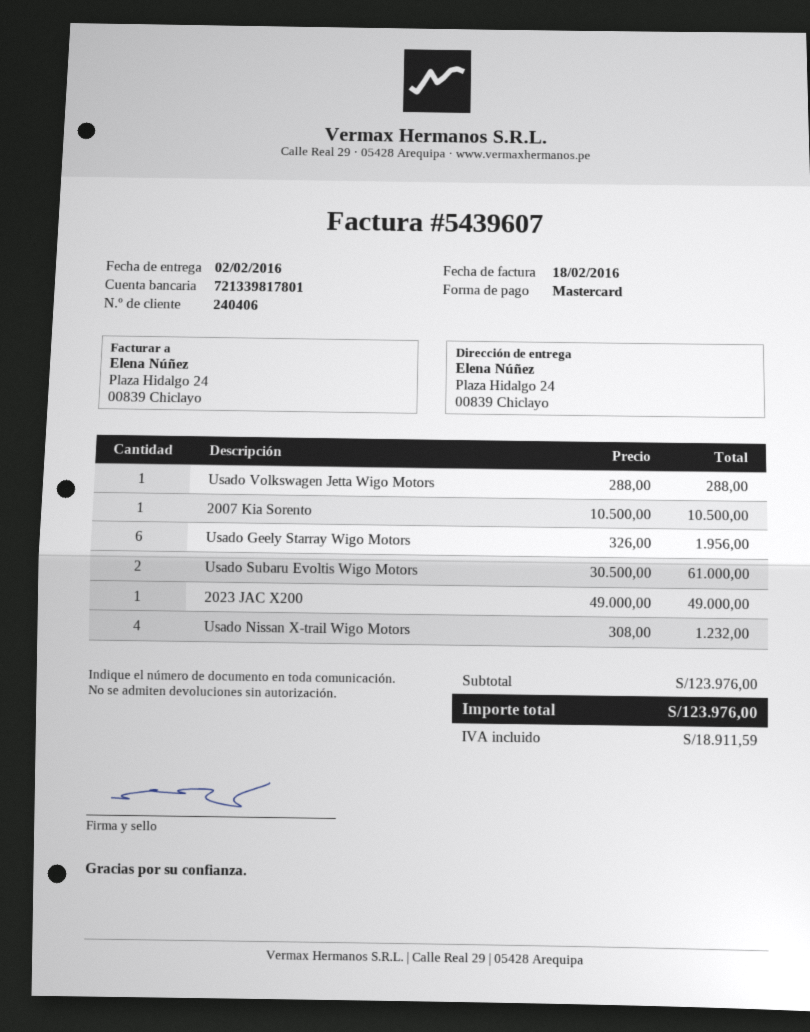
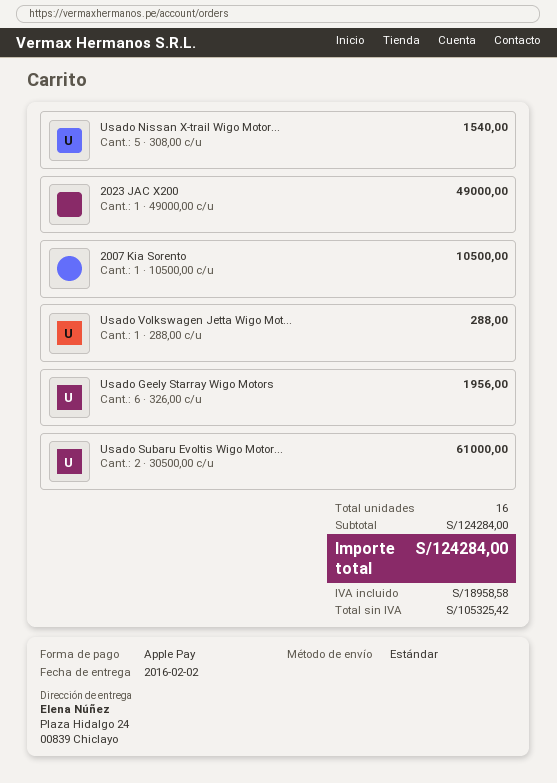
payment method: Mastercard -> Apple Pay
Usado Nissan X-trail Wigo Motors: 4 x 308.00 = 1232.00 -> 5 x 308.00 = 1540.00
subtotal: 123976.00 -> 124284.00
tax: 18911.59 -> 18958.58
total: 123976.00 -> 124284.00

